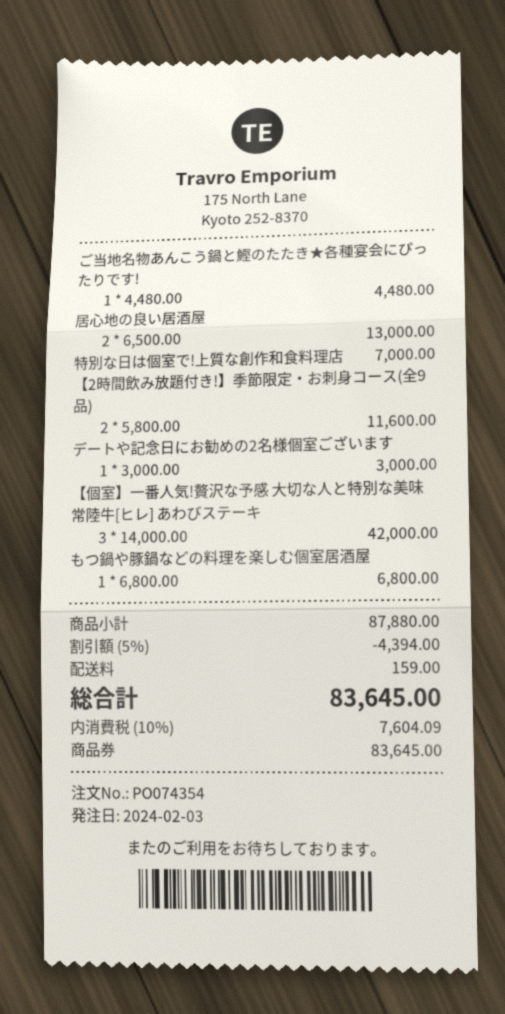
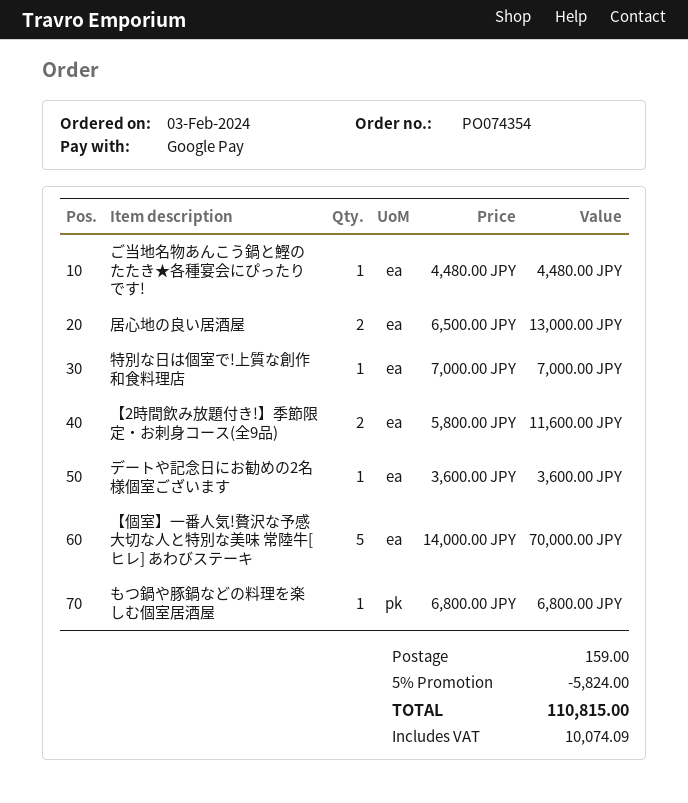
payment method: gift card -> Google Pay
デートや記念日にお勧めの2名様個室ございます: 1 x 3000.00 = 3000.00 -> 1 x 3600.00 = 3600.00
【個室】一番人気!贅沢な予感 大切な人と特別な美味 常陸牛[ヒレ] あわびステーキ: 3 x 14000.00 = 42000.00 -> 5 x 14000.00 = 70000.00
discount: 5% = 4394.00 -> 5% = 5824.00
tax: 7604.09 -> 10074.09
total: 83645.00 -> 110815.00

